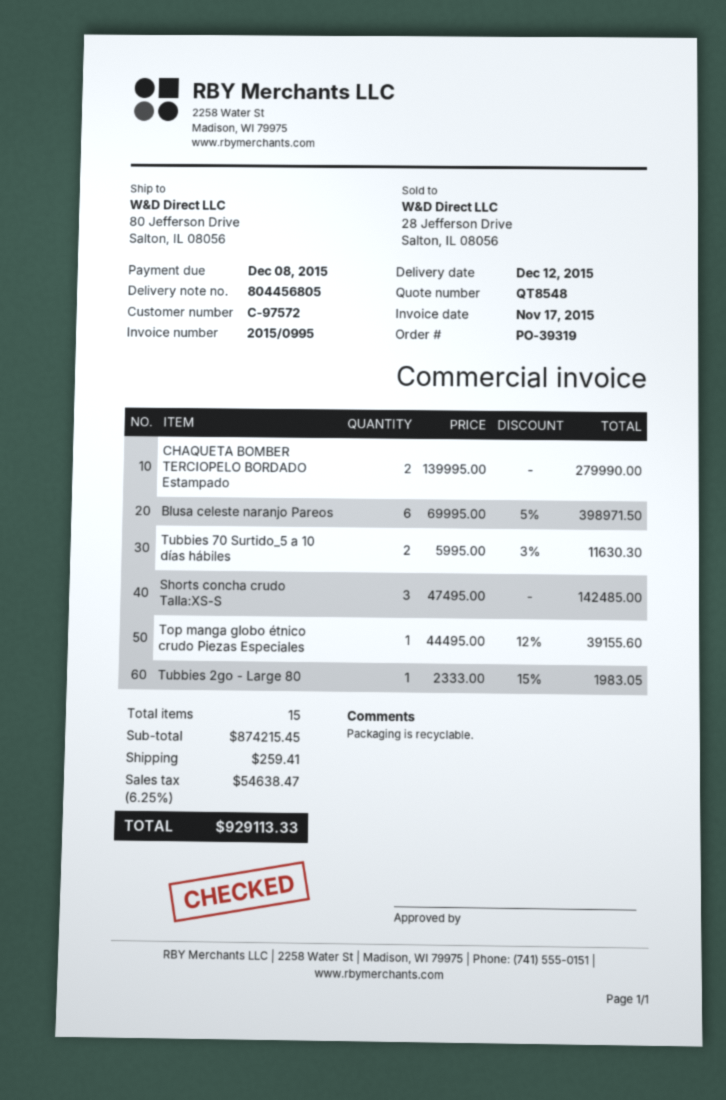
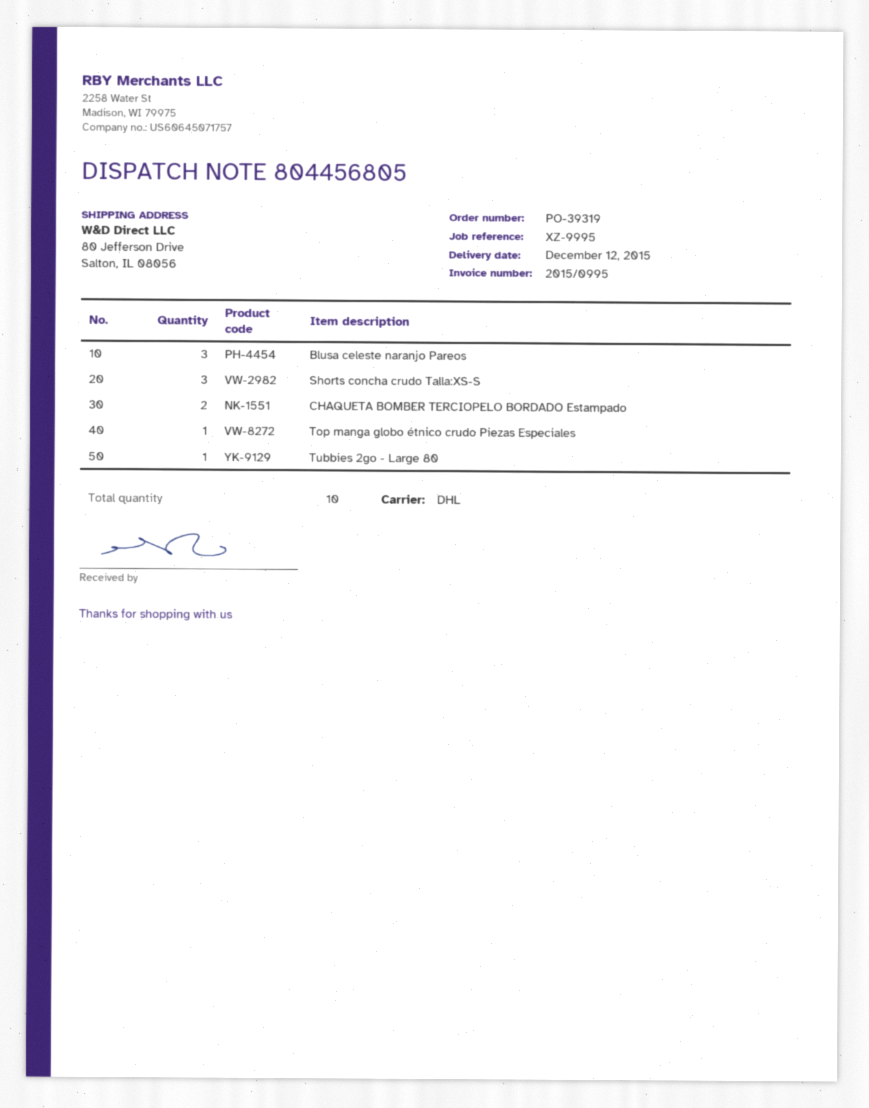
Blusa celeste naranjo Pareos: 6 -> 3
Tubbies 70 Surtido_5 a 10 días hábiles: 2 -> none
total quantity: 15 -> 10

